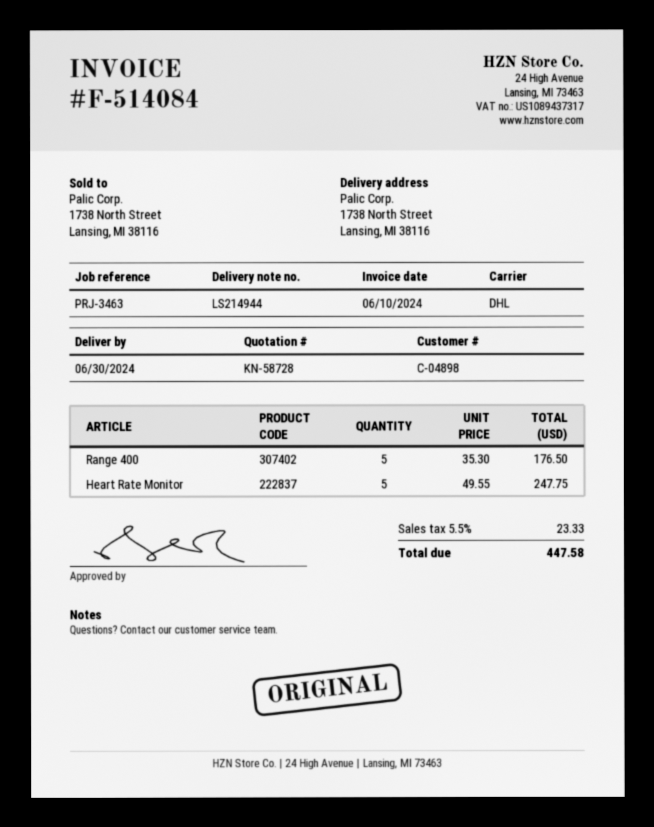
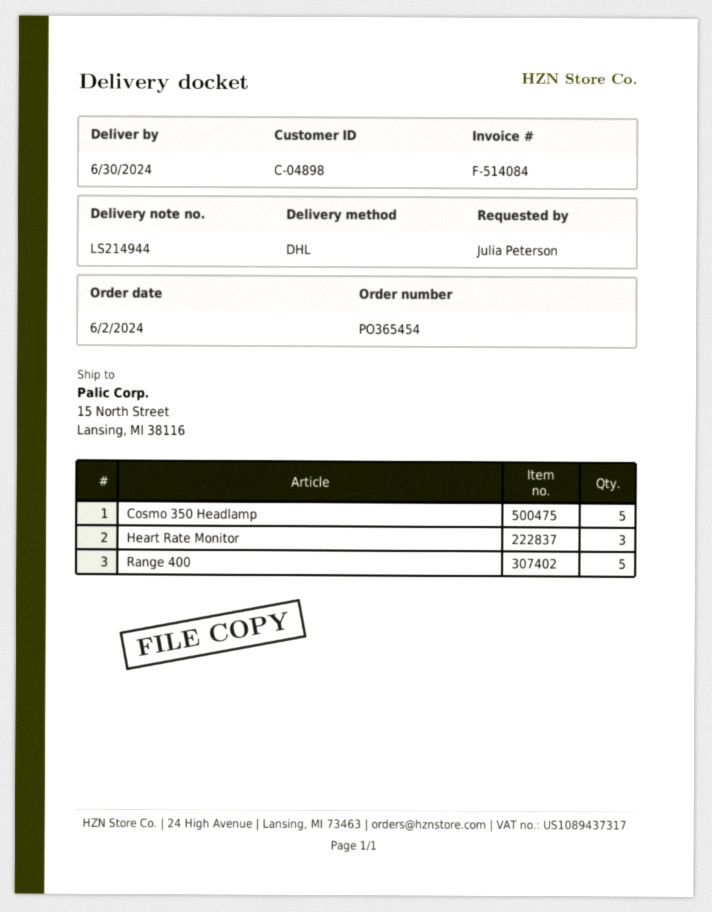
ship to: 1738 North Street, Lansing, MI 38116 -> 15 North Street, Lansing, MI 38116
Heart Rate Monitor: 5 -> 3
Cosmo 350 Headlamp: none -> 5

